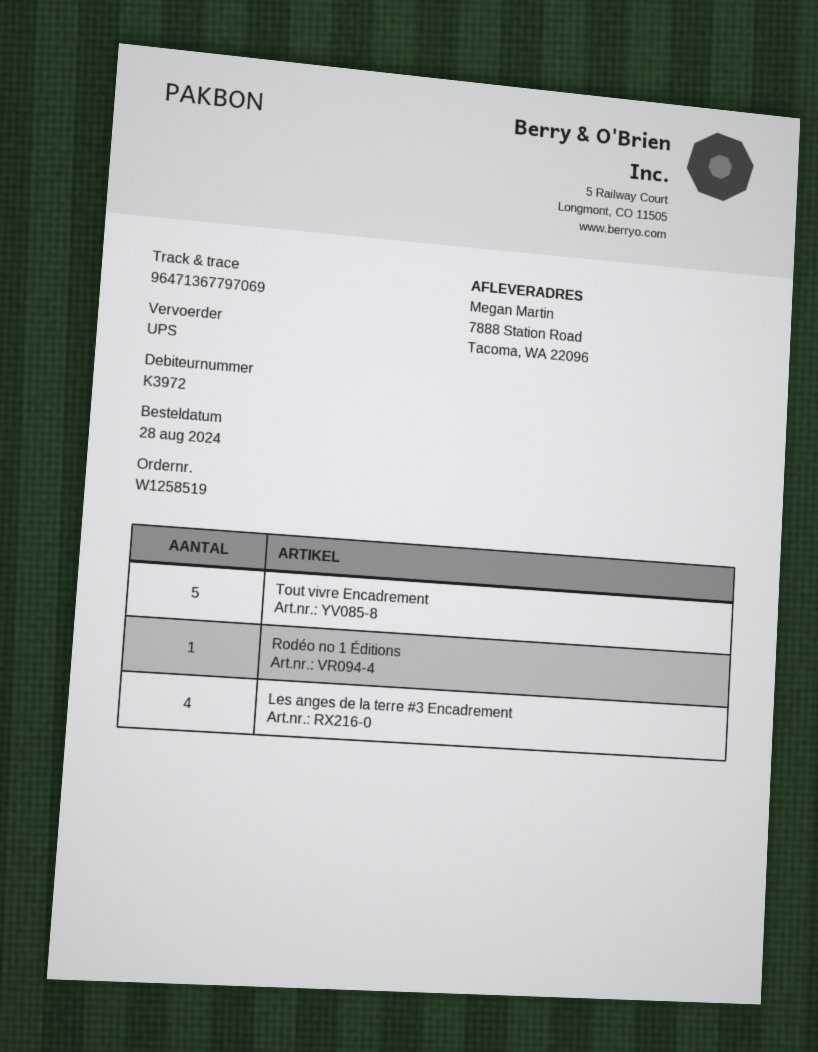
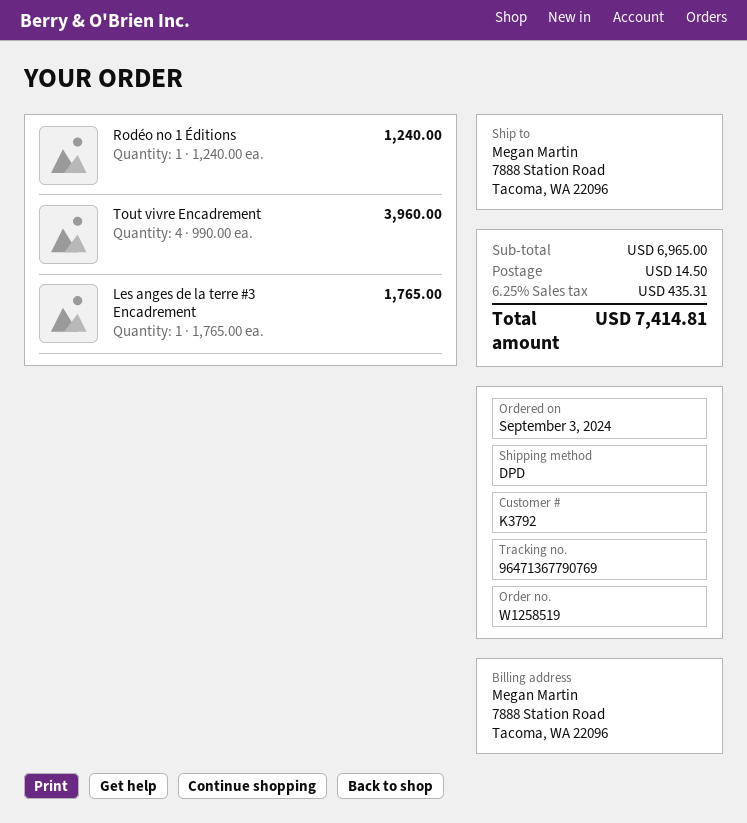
order date: 2024-08-28 -> 2024-09-03
customer number: K3972 -> K3792
shipping method: UPS -> DPD
tracking number: 96471367797069 -> 96471367790769
Tout vivre Encadrement: 5 -> 4
Les anges de la terre #3 Encadrement: 4 -> 1

